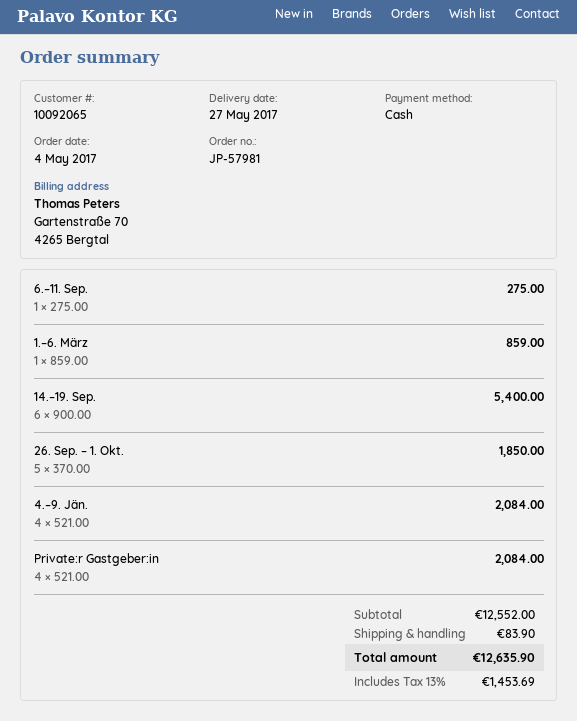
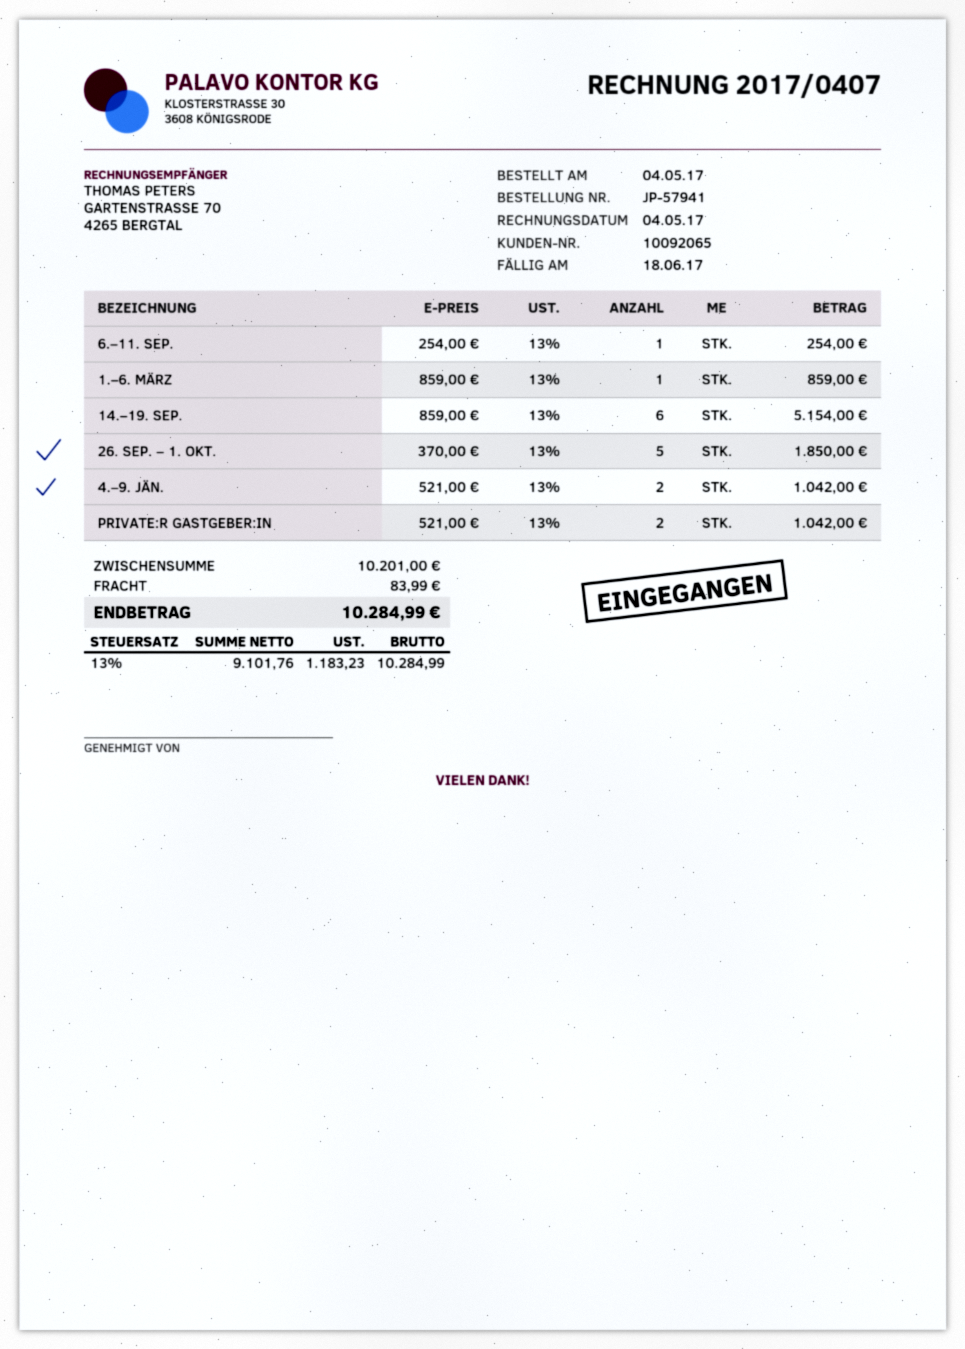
order number: JP-57981 -> JP-57941
6.–11. Sep.: 1 x 275.00 = 275.00 -> 1 x 254.00 = 254.00
14.–19. Sep.: 6 x 900.00 = 5400.00 -> 6 x 859.00 = 5154.00
4.–9. Jän.: 4 x 521.00 = 2084.00 -> 2 x 521.00 = 1042.00
Private:r Gastgeber:in: 4 x 521.00 = 2084.00 -> 2 x 521.00 = 1042.00
subtotal: 12552.00 -> 10201.00
shipping: 83.90 -> 83.99
tax: 13% = 1453.69 -> 13% = 1183.23
total: 12635.90 -> 10284.99

